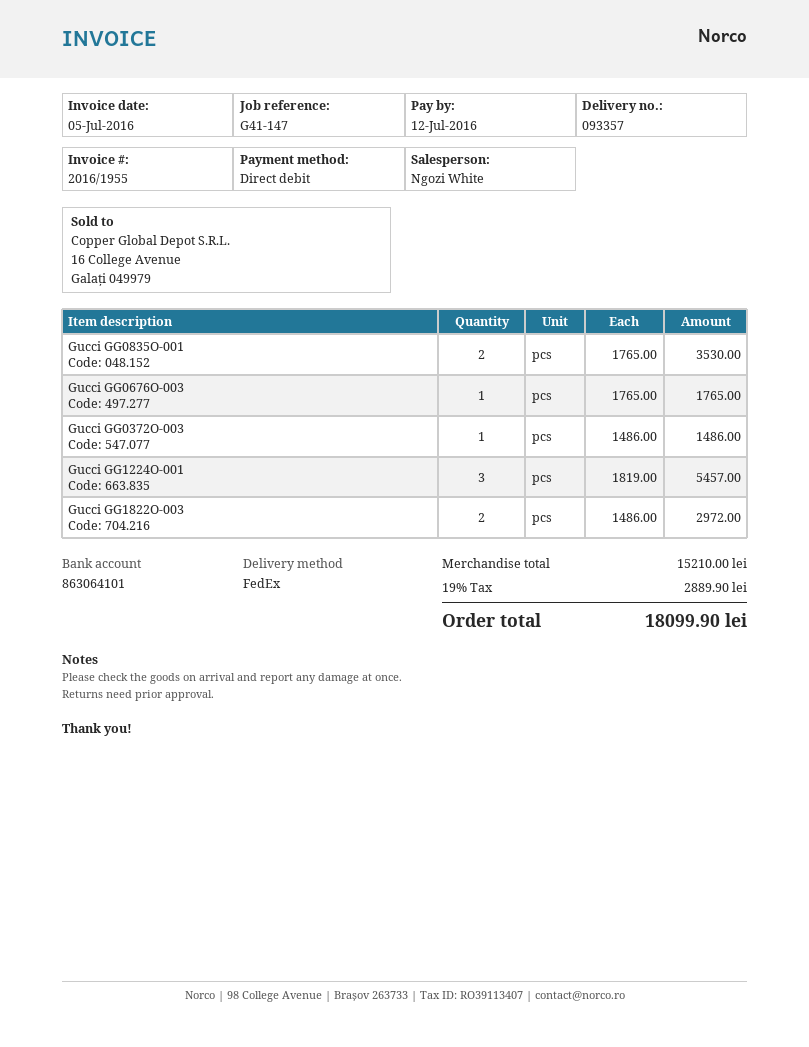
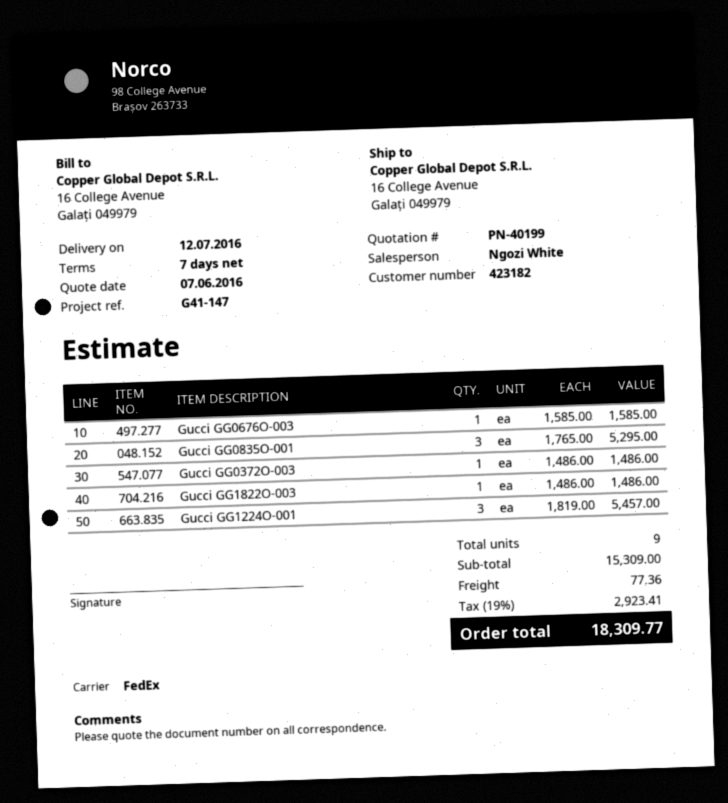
Gucci GG0835O-001: 2 x 1765.00 = 3530.00 -> 3 x 1765.00 = 5295.00
Gucci GG0676O-003: 1 x 1765.00 = 1765.00 -> 1 x 1585.00 = 1585.00
Gucci GG1822O-003: 2 x 1486.00 = 2972.00 -> 1 x 1486.00 = 1486.00
subtotal: 15210.00 -> 15309.00
shipping: none -> 77.36
tax: 19% = 2889.90 -> 19% = 2923.41
total: 18099.90 -> 18309.77

